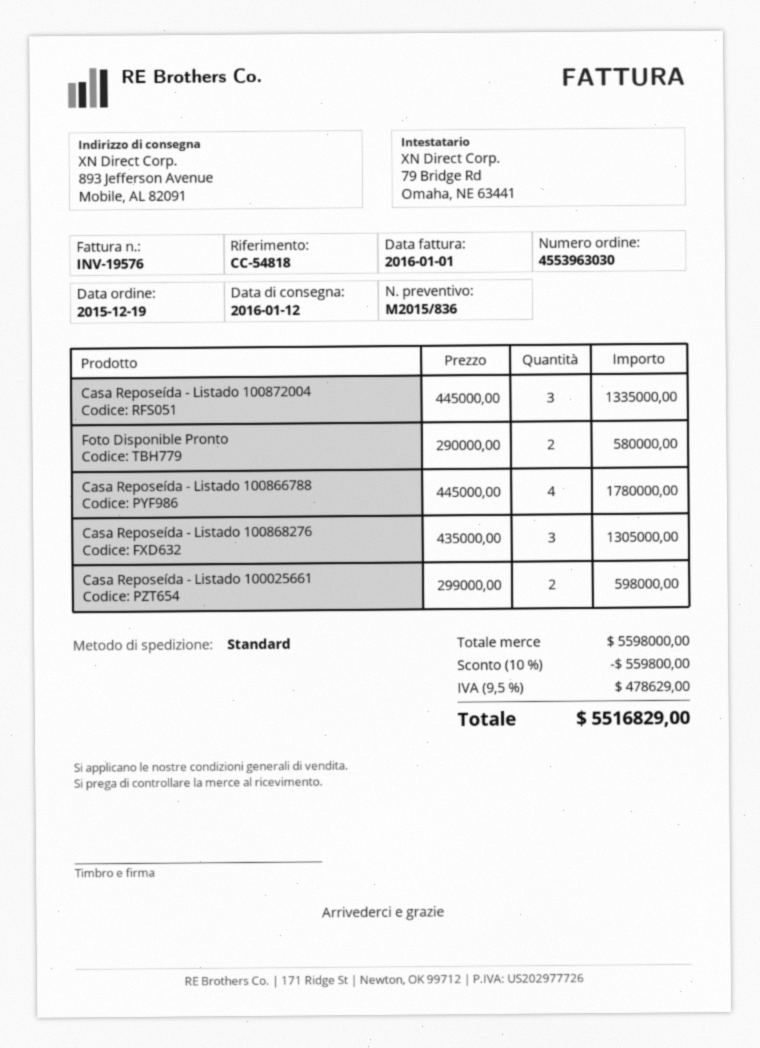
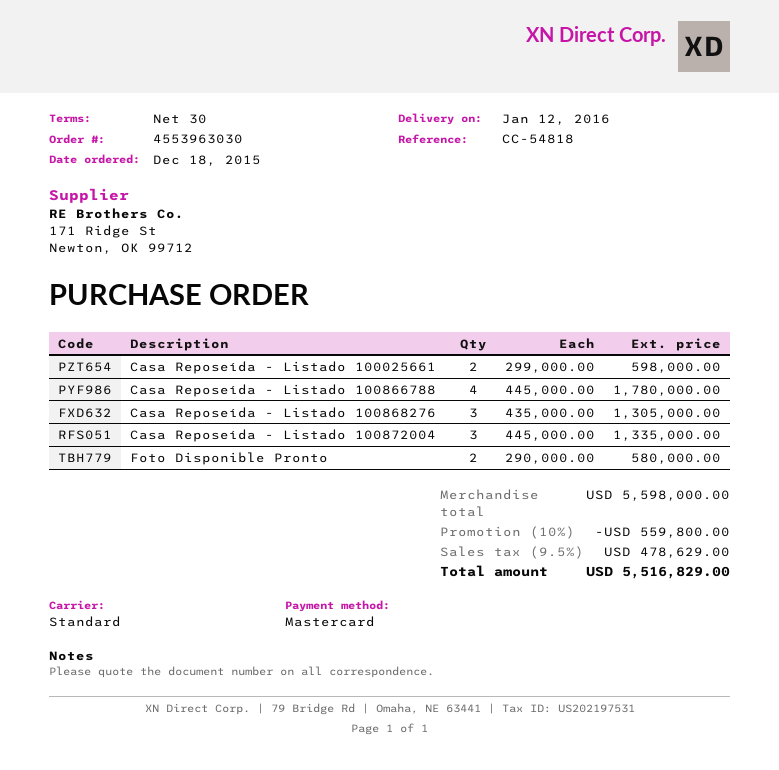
order date: 2015-12-19 -> 2015-12-18

